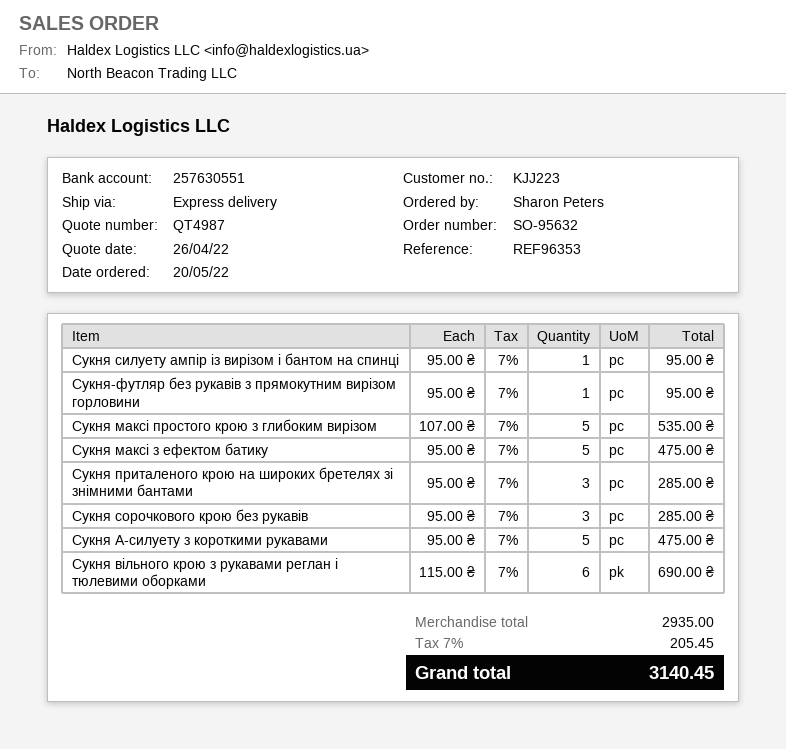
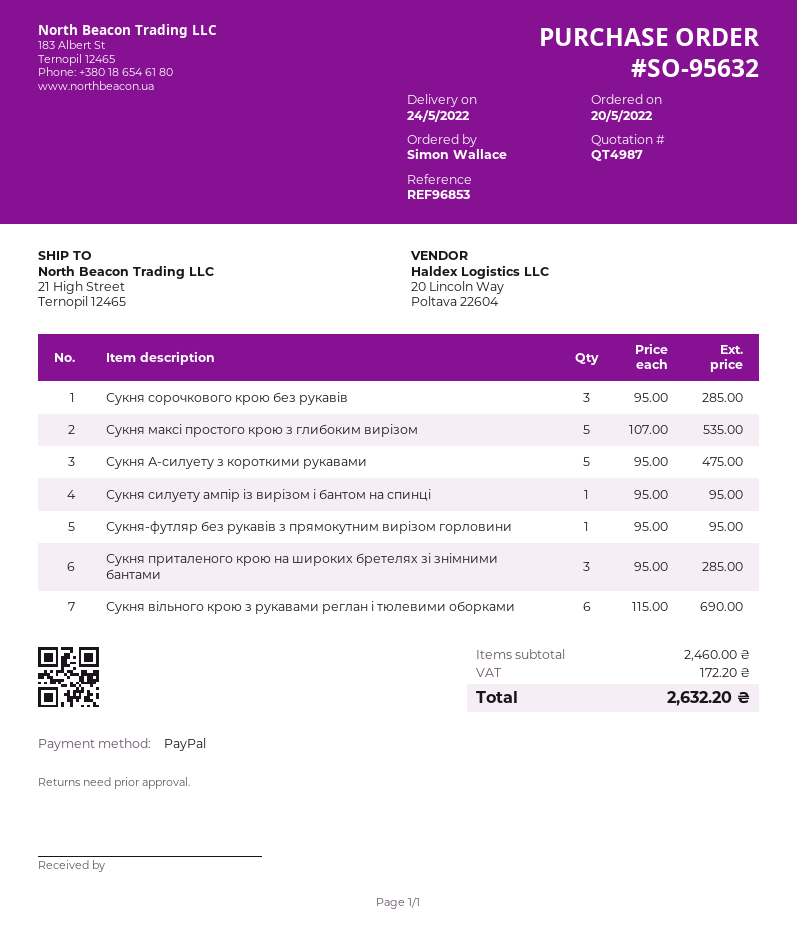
reference: REF96353 -> REF96853
ordered by: Sharon Peters -> Simon Wallace
Сукня максі з ефектом батику: 5 x 95.00 = 475.00 -> none
subtotal: 2935.00 -> 2460.00
tax: 205.45 -> 172.20
total: 3140.45 -> 2632.20

